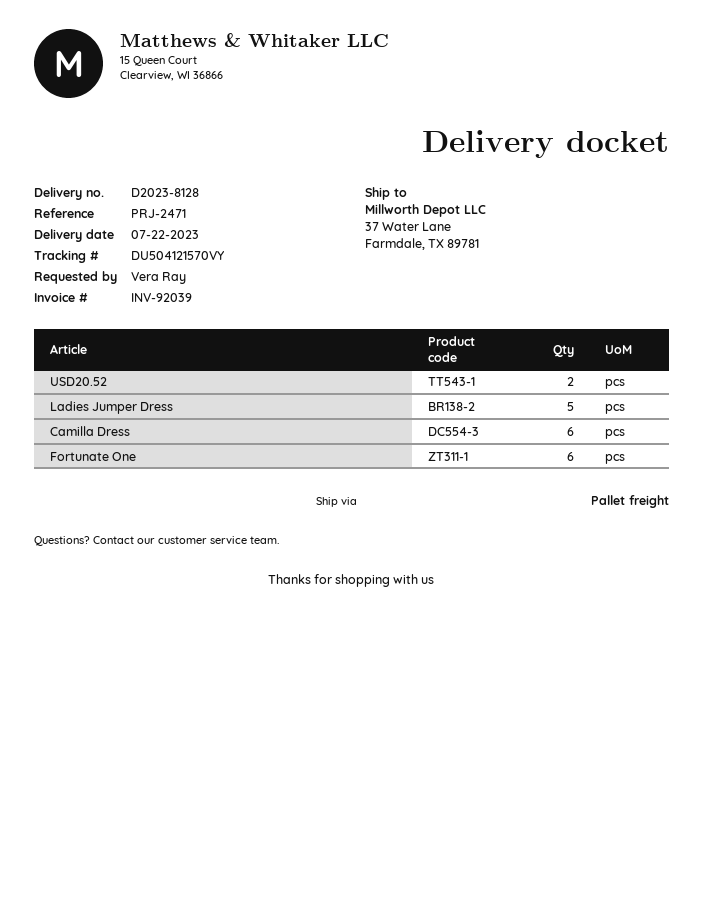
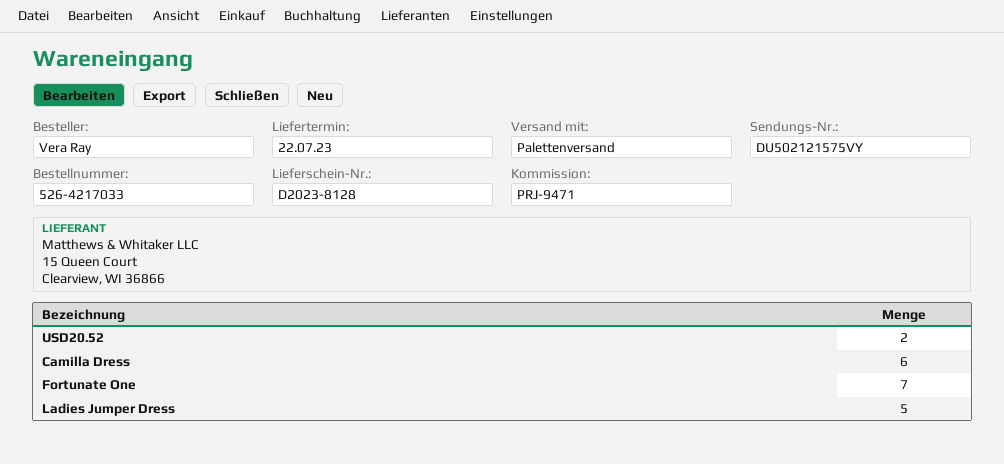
reference: PRJ-2471 -> PRJ-9471
tracking number: DU504121570VY -> DU502121575VY
Fortunate One: 6 -> 7

